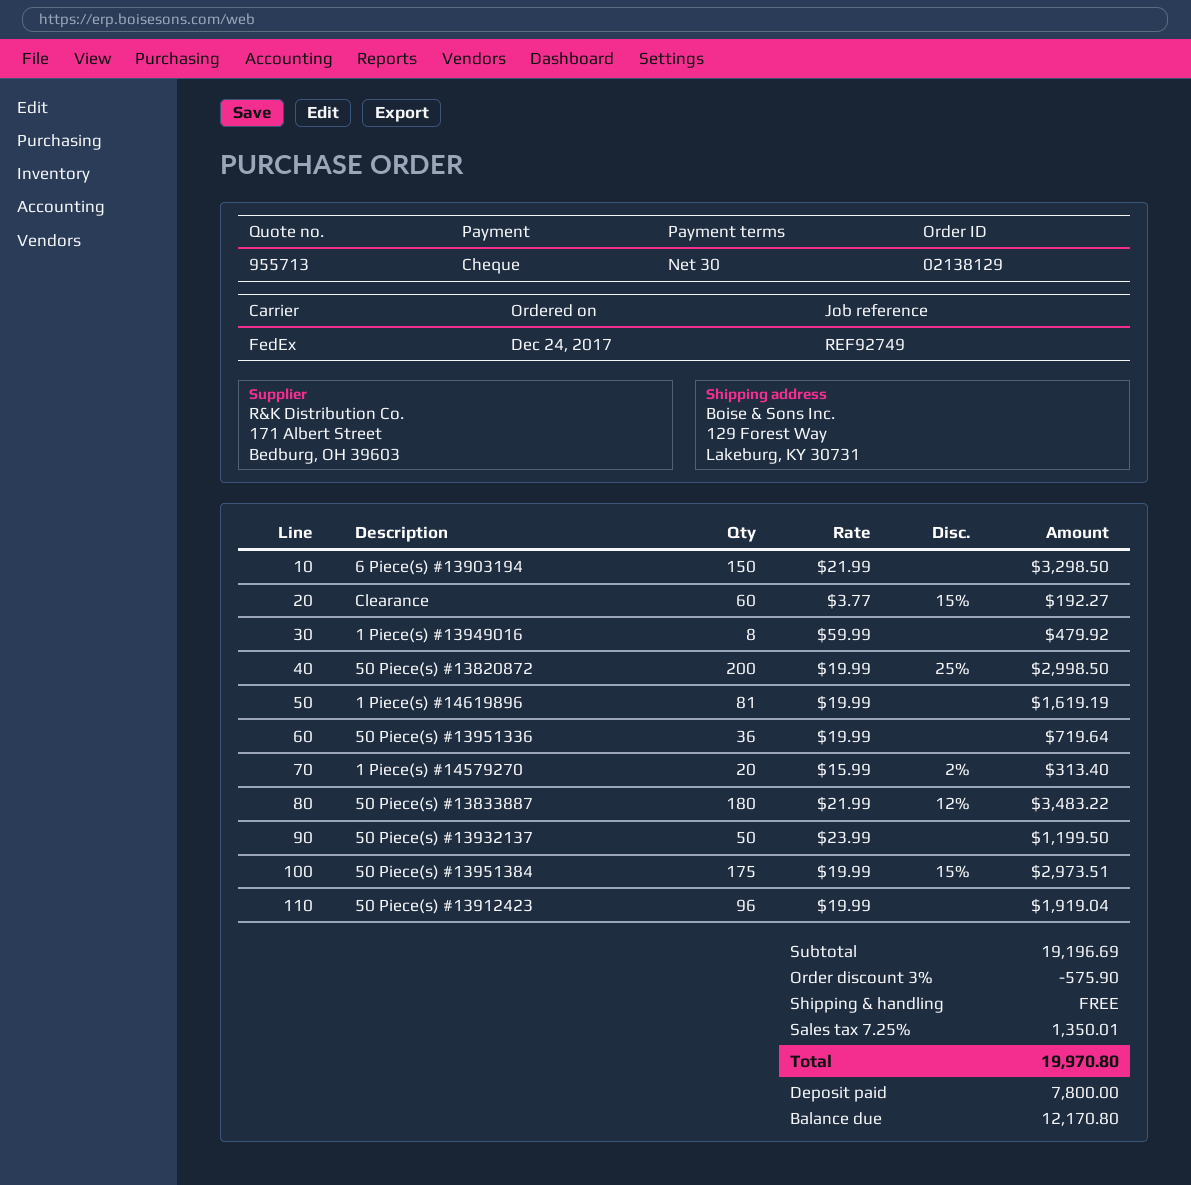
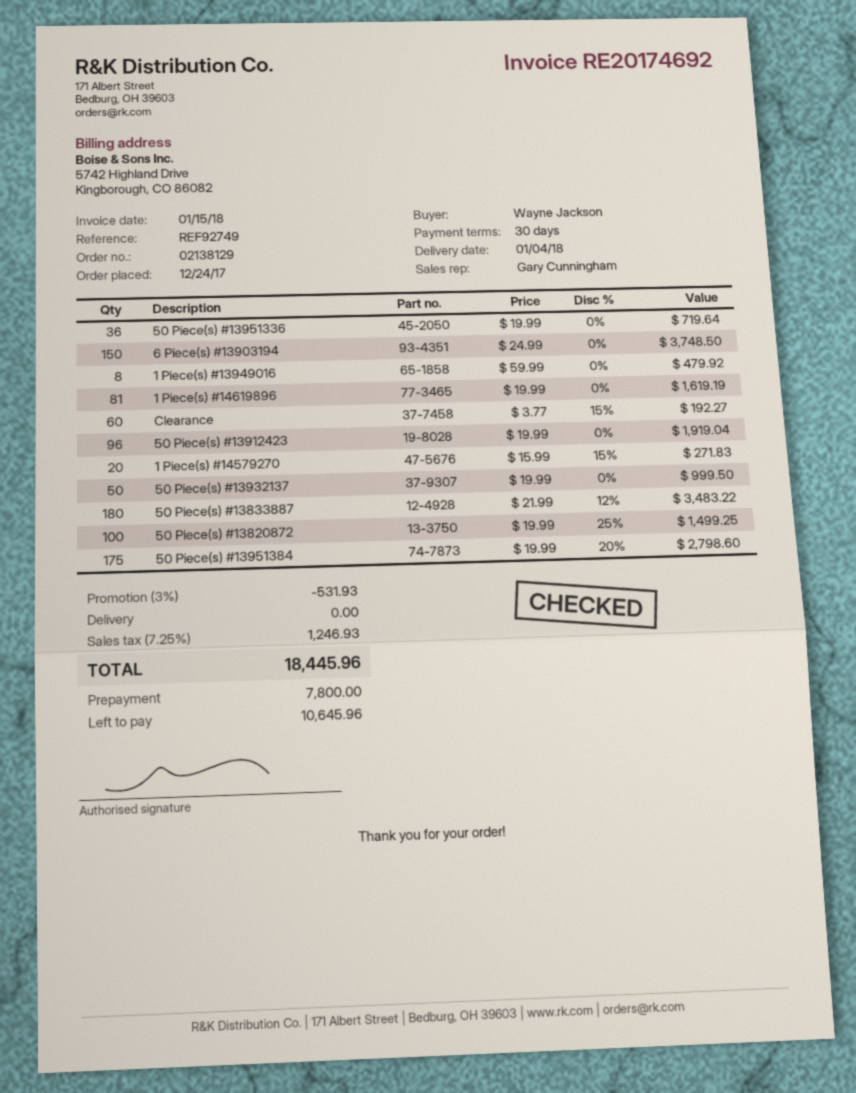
6 Piece(s) #13903194: 150 x 21.99 = 3298.50 -> 150 x 24.99 = 3748.50
50 Piece(s) #13820872: 200 x 19.99 - 25% = 2998.50 -> 100 x 19.99 - 25% = 1499.25
1 Piece(s) #14579270: 20 x 15.99 - 2% = 313.40 -> 20 x 15.99 - 15% = 271.83
50 Piece(s) #13932137: 50 x 23.99 = 1199.50 -> 50 x 19.99 = 999.50
50 Piece(s) #13951384: 175 x 19.99 - 15% = 2973.51 -> 175 x 19.99 - 20% = 2798.60
discount: 3% = 575.90 -> 3% = 531.93
tax: 7.25% = 1350.01 -> 7.25% = 1246.93
total: 19970.80 -> 18445.96
balance: 12170.80 -> 10645.96

